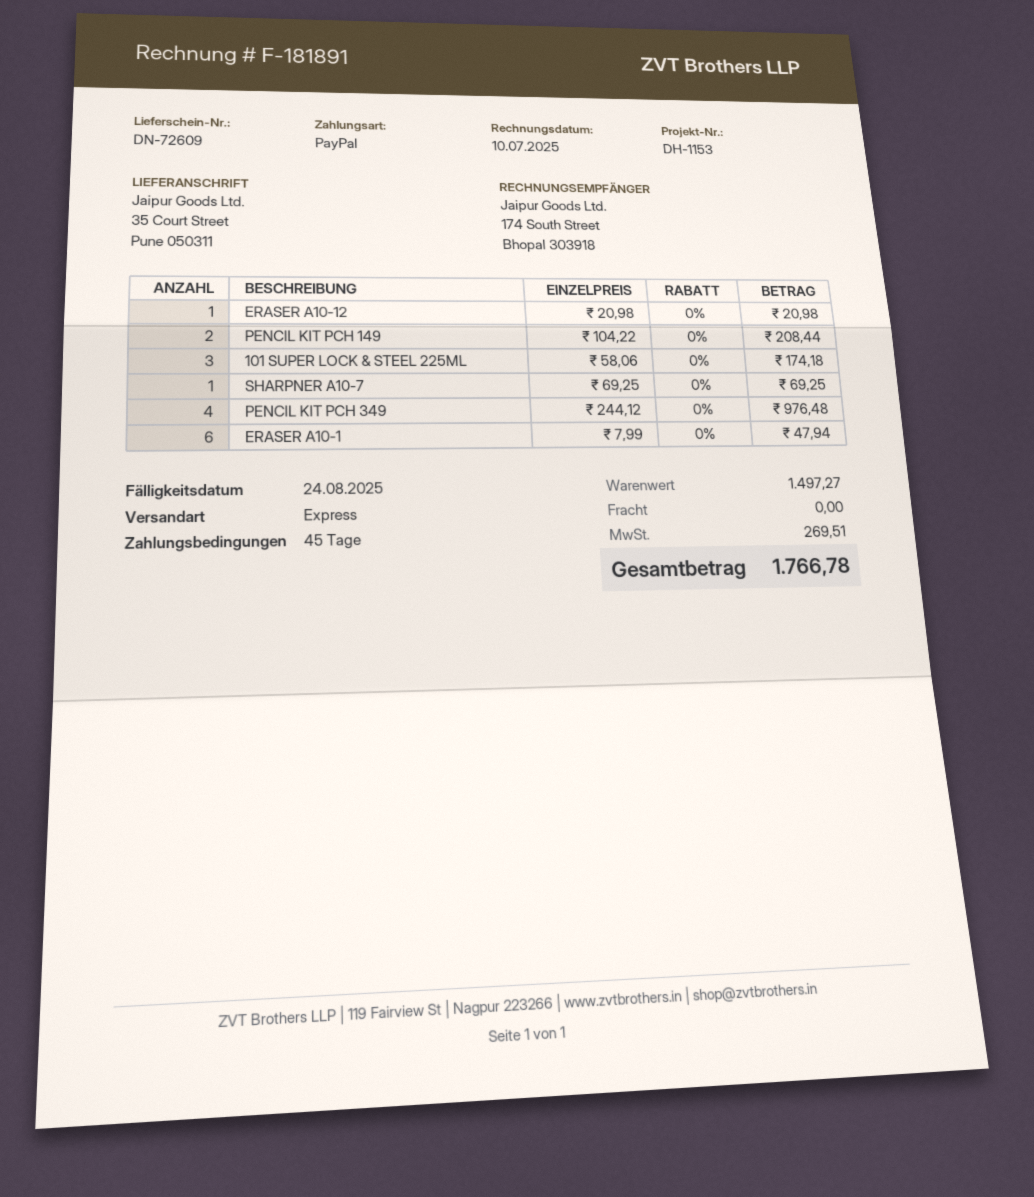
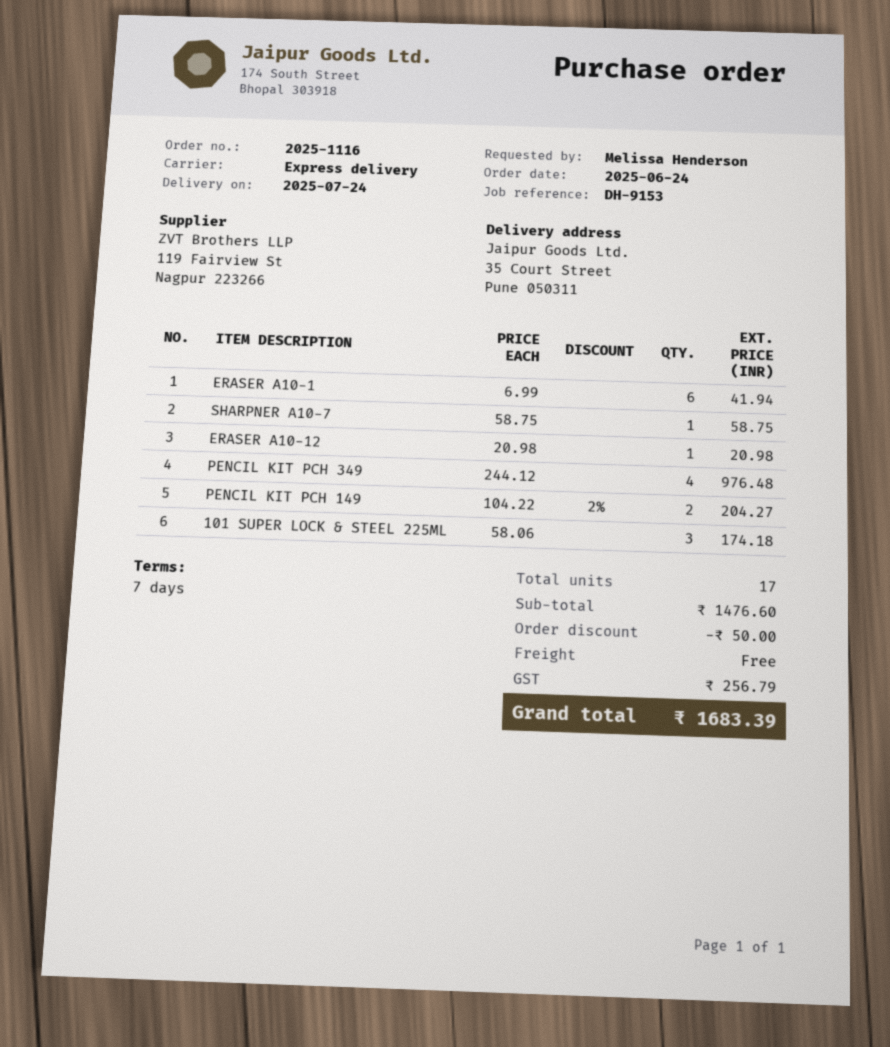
payment terms: 45 days -> 7 days
reference: DH-1153 -> DH-9153
PENCIL KIT PCH 149: 2 x 104.22 = 208.44 -> 2 x 104.22 - 2% = 204.27
SHARPNER A10-7: 1 x 69.25 = 69.25 -> 1 x 58.75 = 58.75
ERASER A10-1: 6 x 7.99 = 47.94 -> 6 x 6.99 = 41.94
subtotal: 1497.27 -> 1476.60
discount: none -> 50.00
tax: 269.51 -> 256.79
total: 1766.78 -> 1683.39

